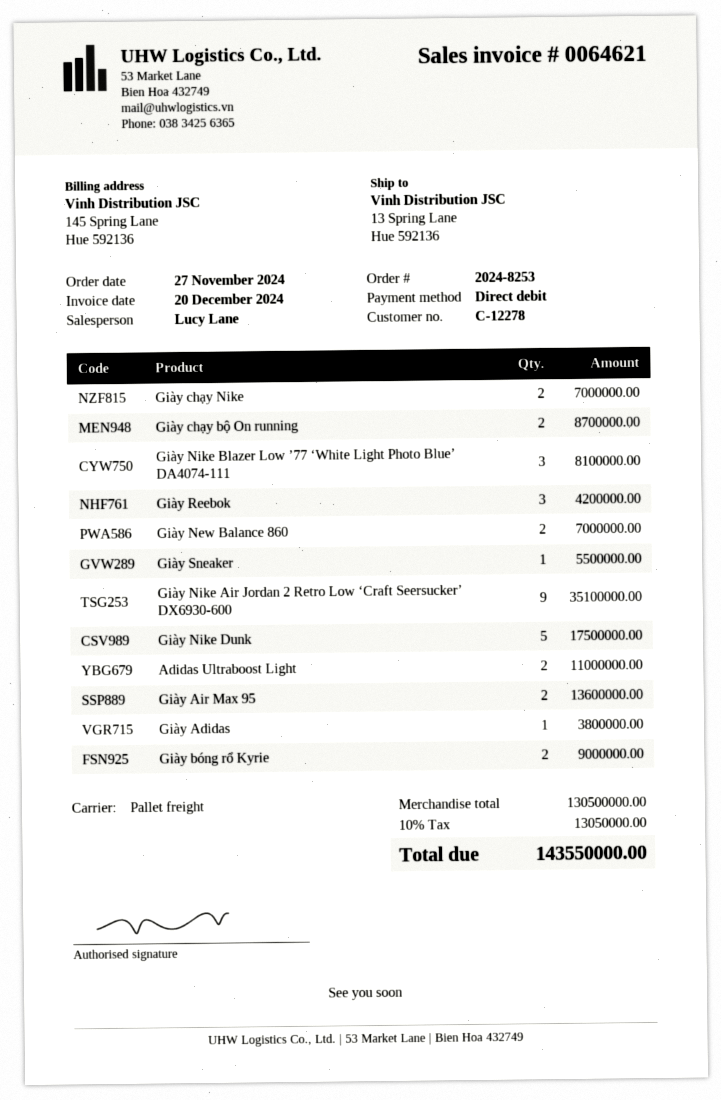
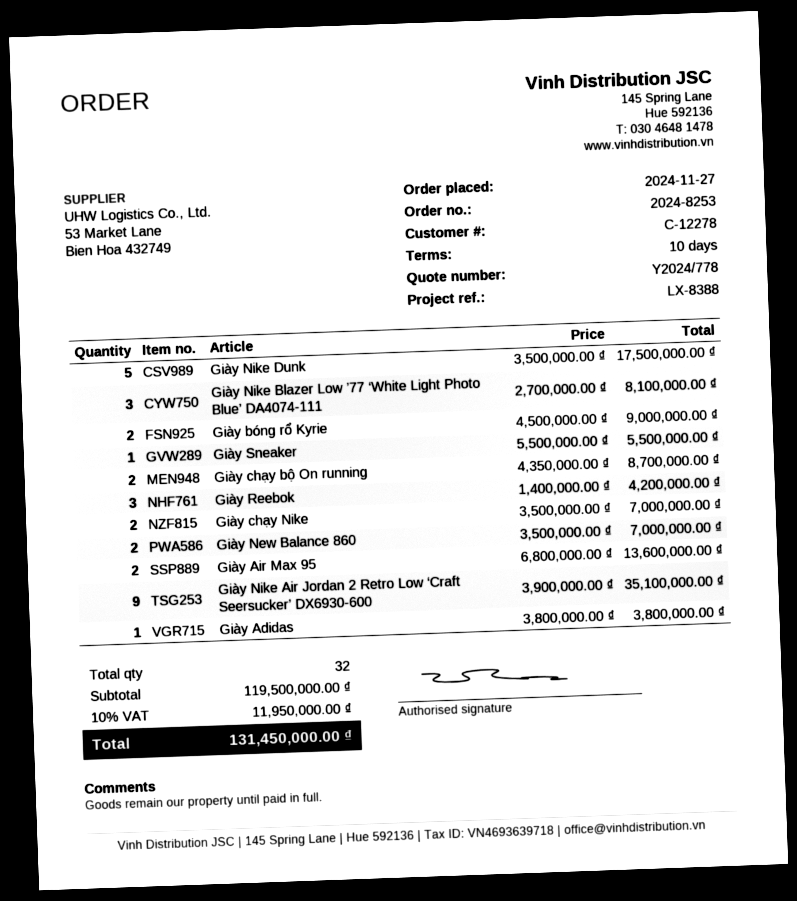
Adidas Ultraboost Light: 2 for 11000000.00 -> none
subtotal: 130500000.00 -> 119500000.00
tax: 10% = 13050000.00 -> 10% = 11950000.00
total: 143550000.00 -> 131450000.00

